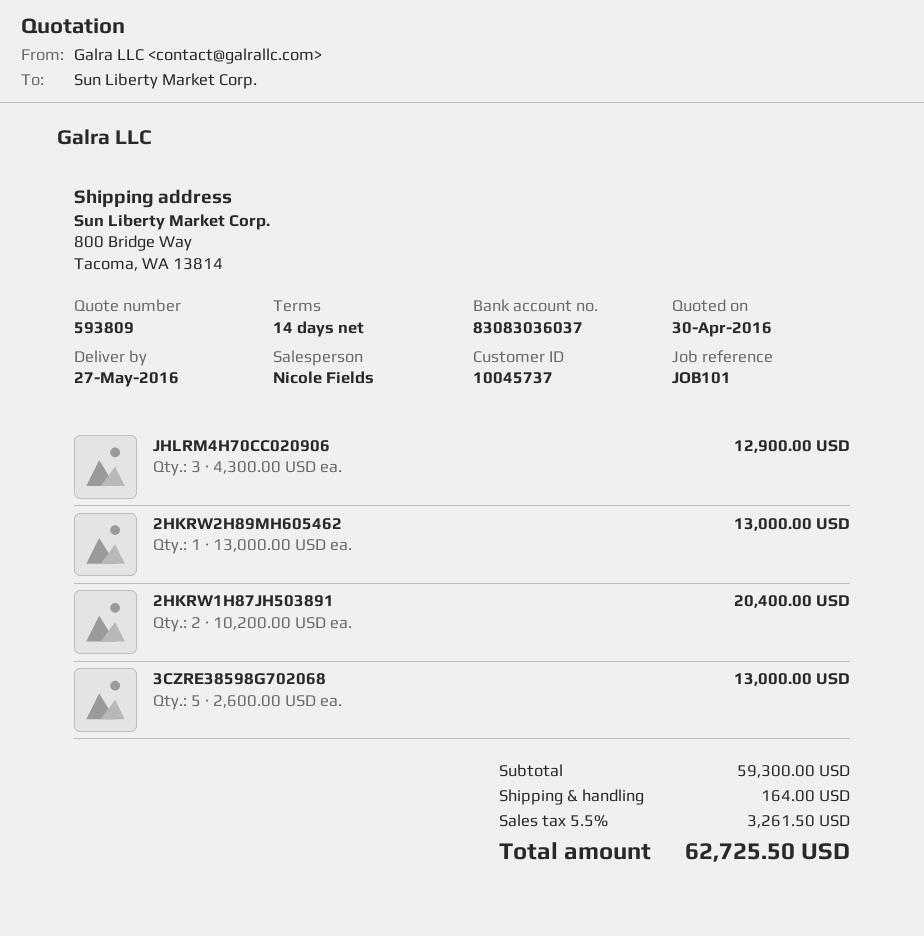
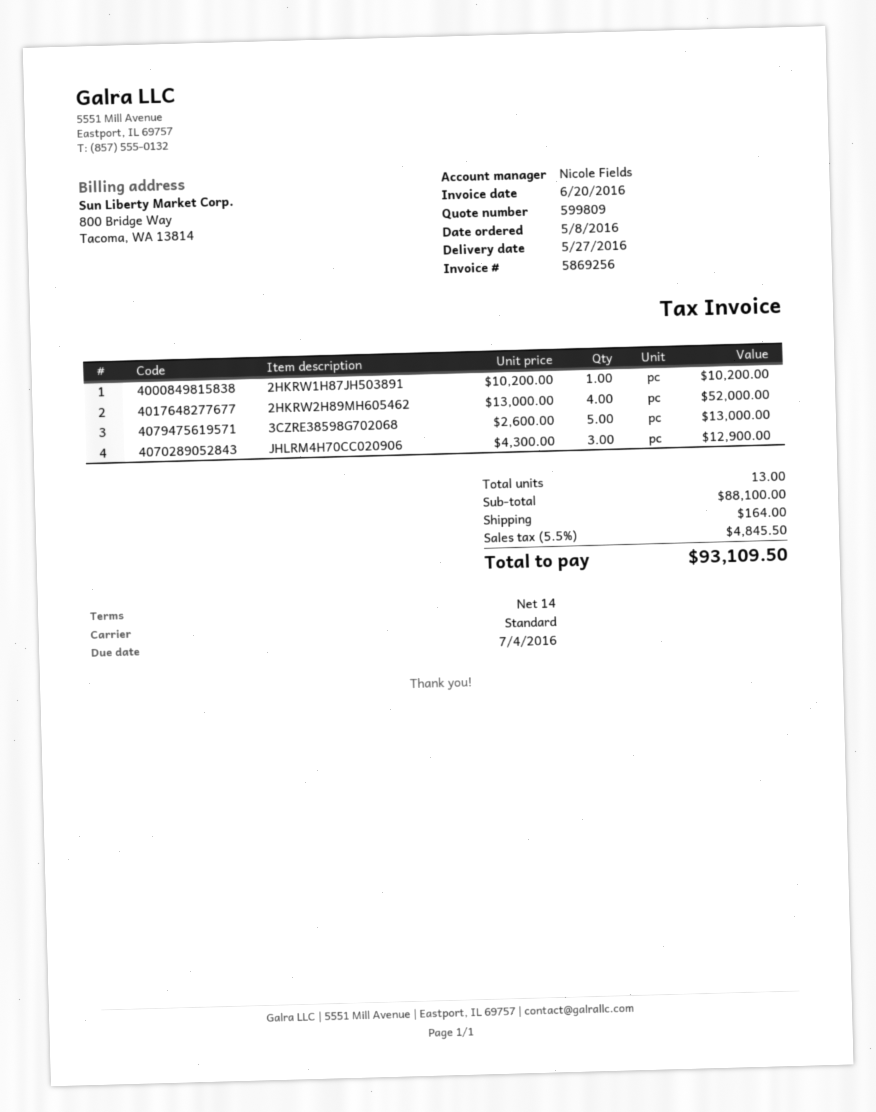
quote number: 593809 -> 599809
2HKRW2H89MH605462: 1 x 13000.00 = 13000.00 -> 4 x 13000.00 = 52000.00
2HKRW1H87JH503891: 2 x 10200.00 = 20400.00 -> 1 x 10200.00 = 10200.00
subtotal: 59300.00 -> 88100.00
tax: 5.5% = 3261.50 -> 5.5% = 4845.50
total: 62725.50 -> 93109.50

